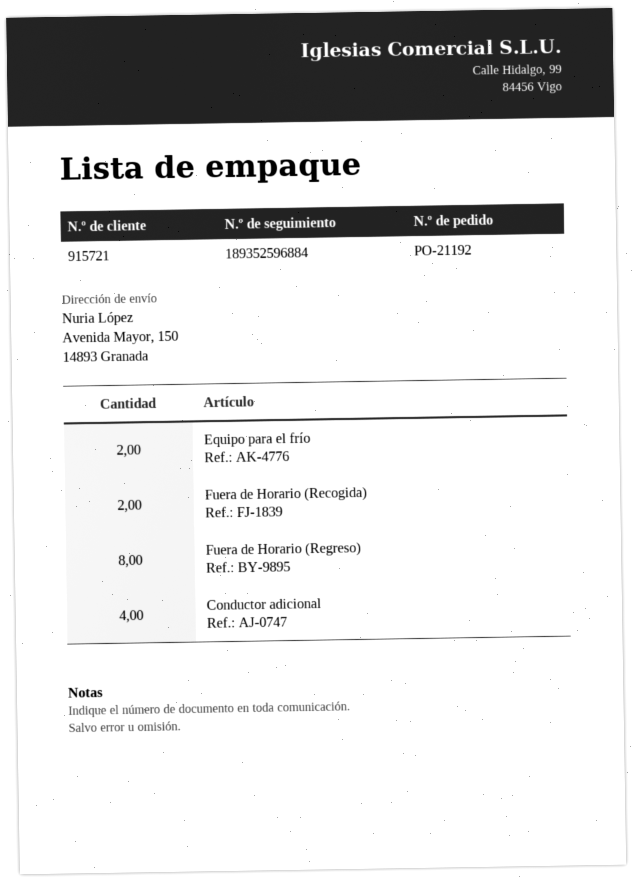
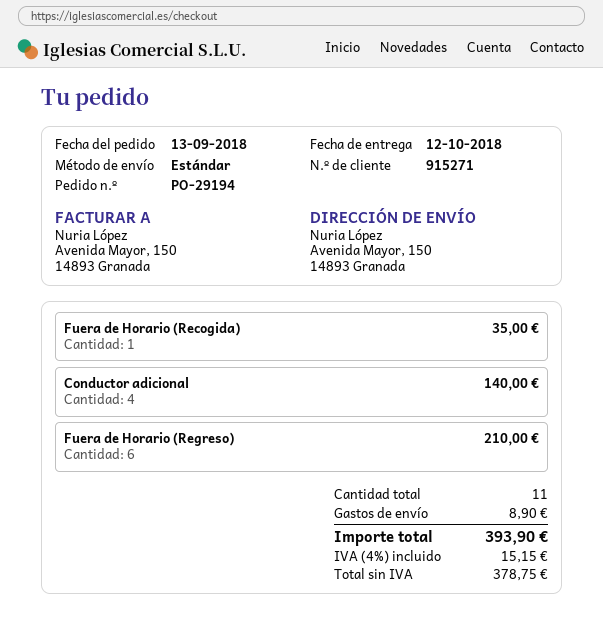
order number: PO-21192 -> PO-29194
customer number: 915721 -> 915271
Equipo para el frío: 2 -> none
Fuera de Horario (Recogida): 2 -> 1
Fuera de Horario (Regreso): 8 -> 6

